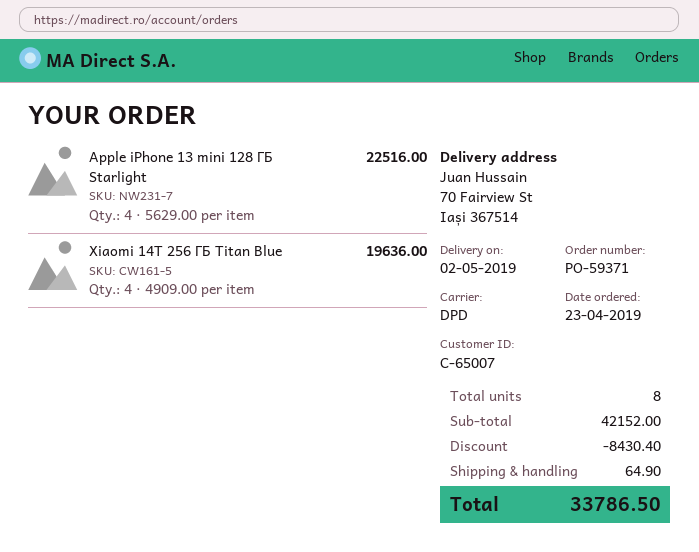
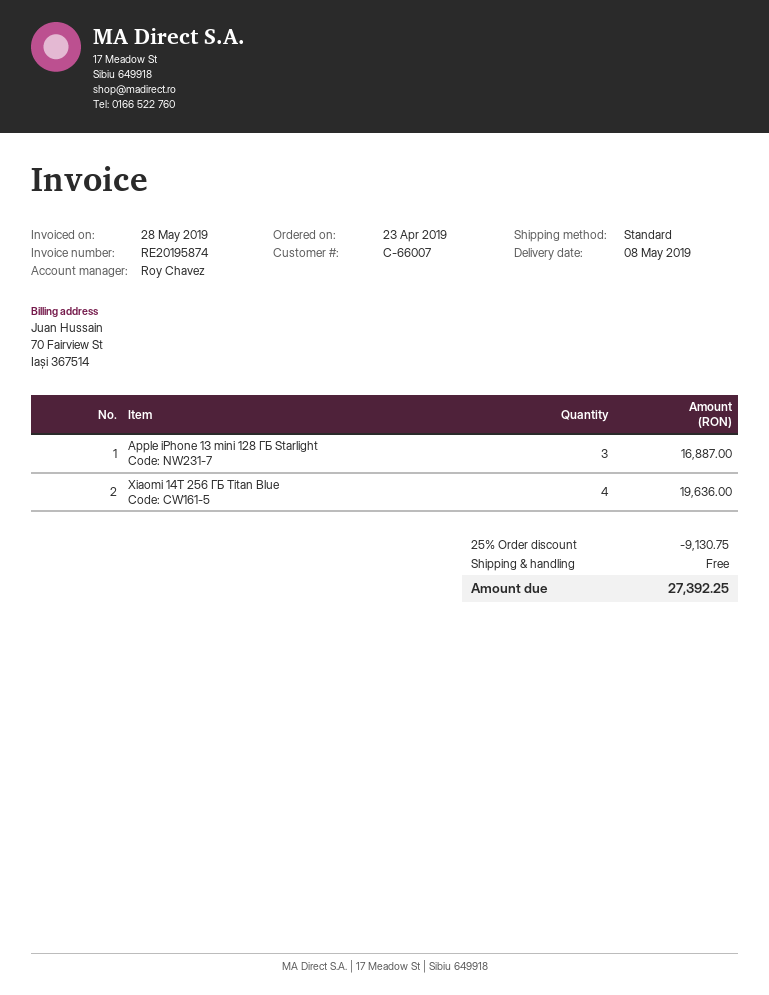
delivery date: 2019-05-02 -> 2019-05-08
customer number: C-65007 -> C-66007
shipping method: DPD -> standard
Apple iPhone 13 mini 128 ГБ Starlight: 4 for 22516.00 -> 3 for 16887.00
discount: 8430.40 -> 9130.75
shipping: 64.90 -> 0.00
total: 33786.50 -> 27392.25

